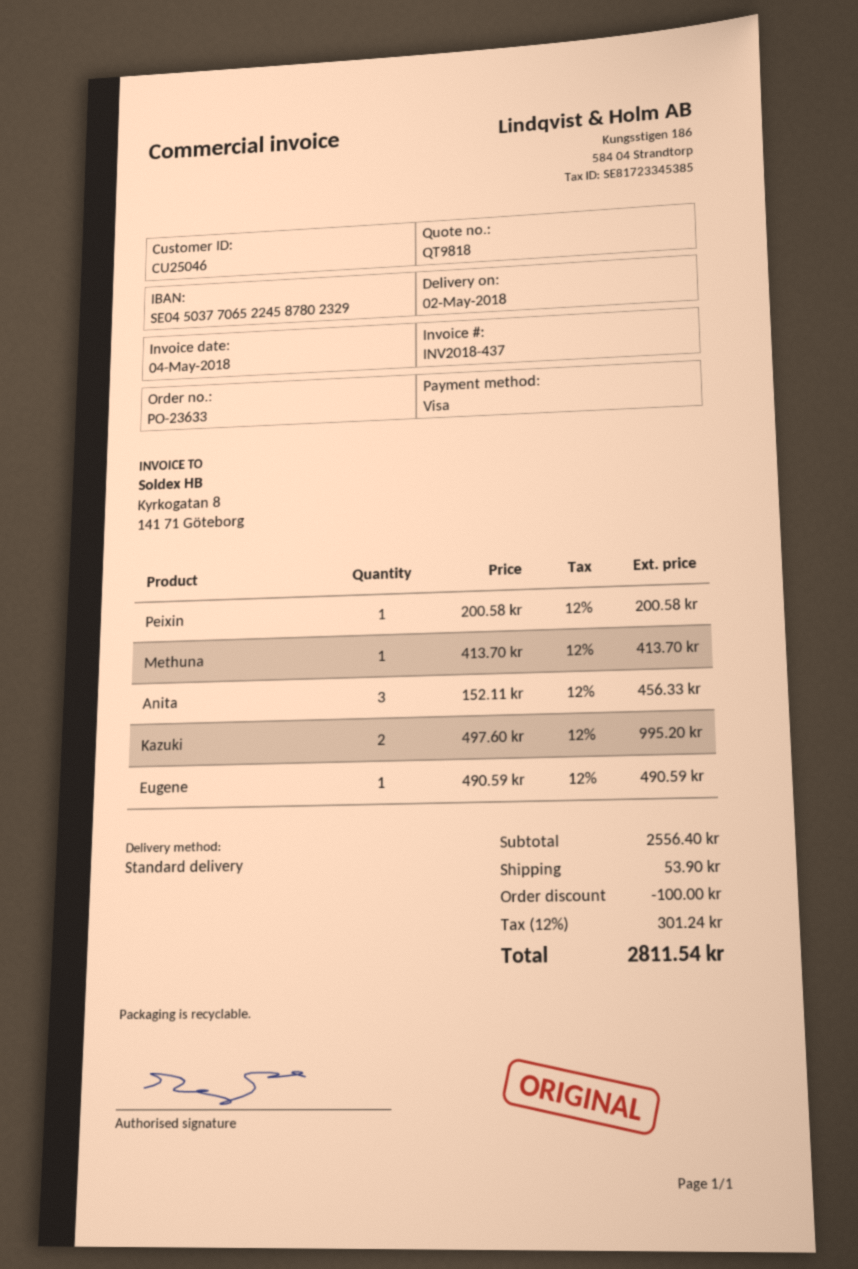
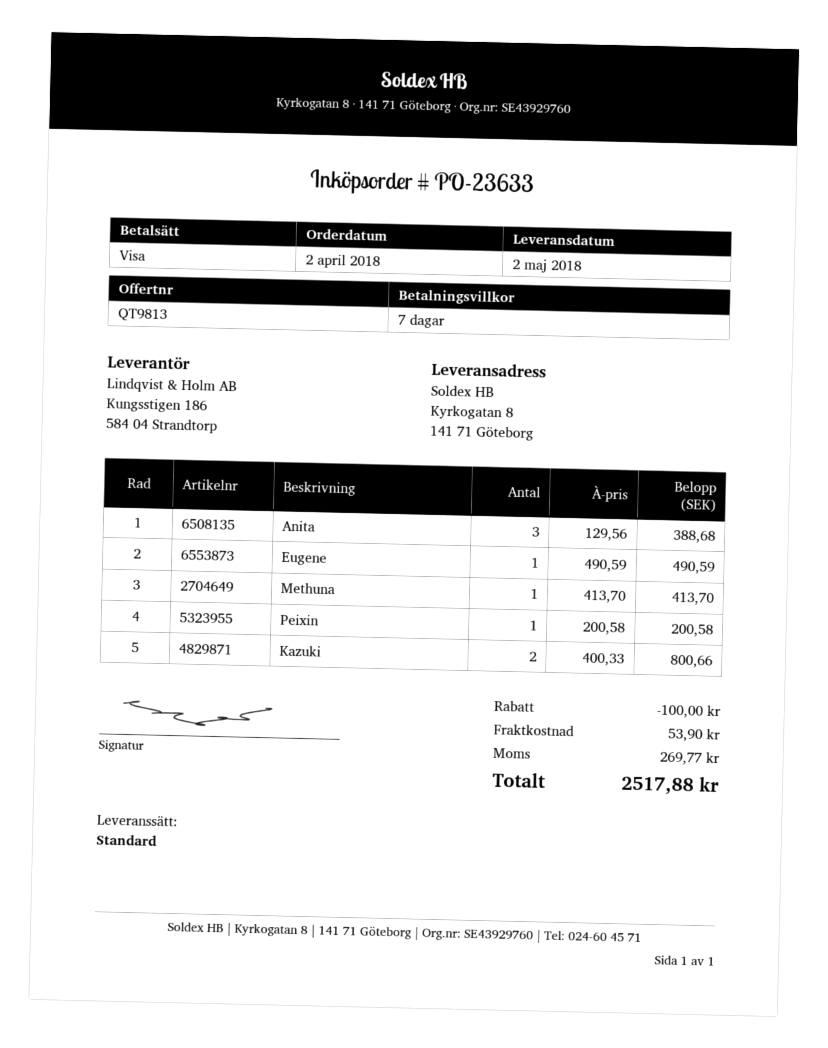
quote number: QT9818 -> QT9813
Anita: 3 x 152.11 = 456.33 -> 3 x 129.56 = 388.68
Kazuki: 2 x 497.60 = 995.20 -> 2 x 400.33 = 800.66
tax: 301.24 -> 269.77
total: 2811.54 -> 2517.88

